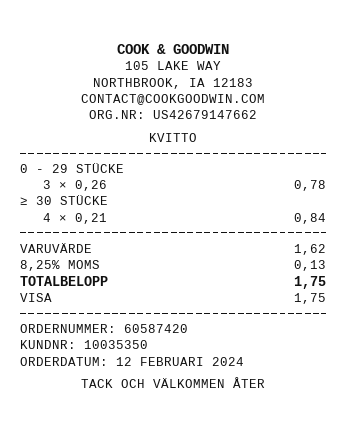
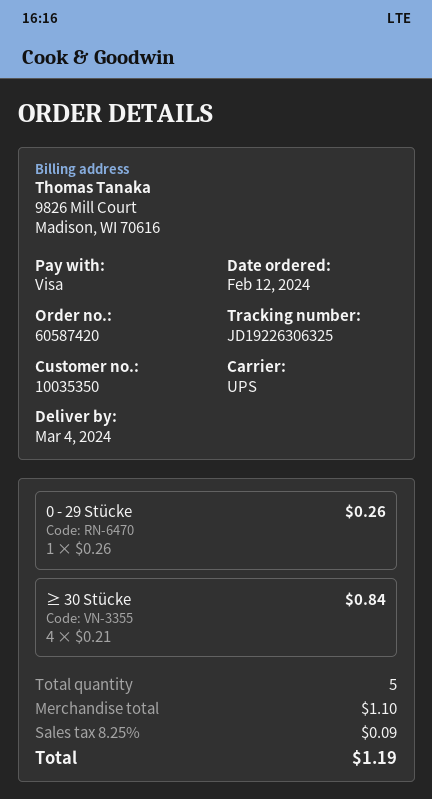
0 - 29 STÜCKE: 3 x 0.26 = 0.78 -> 1 x 0.26 = 0.26
subtotal: 1.62 -> 1.10
tax: 8.25% = 0.13 -> 8.25% = 0.09
total: 1.75 -> 1.19

